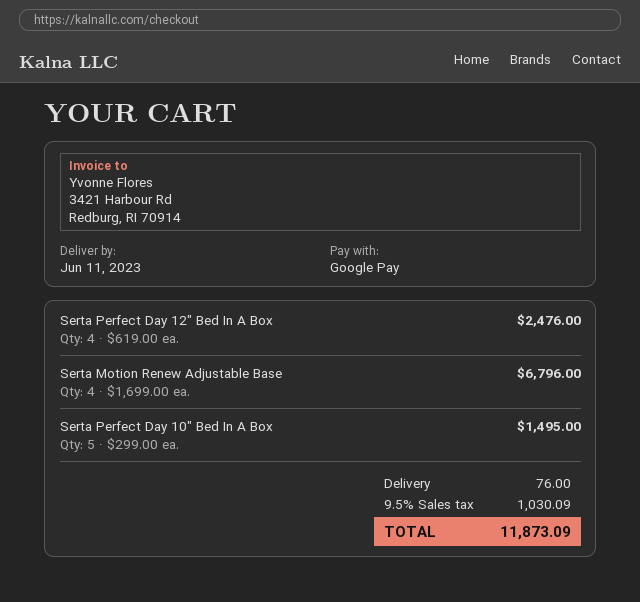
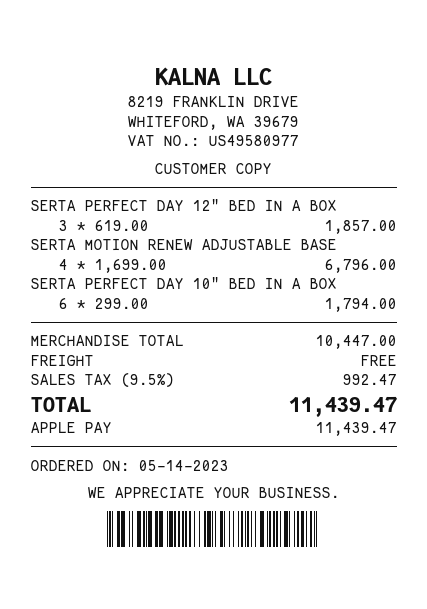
payment method: Google Pay -> Apple Pay
Serta Perfect Day 12" Bed In A Box: 4 x 619.00 = 2476.00 -> 3 x 619.00 = 1857.00
Serta Perfect Day 10" Bed In A Box: 5 x 299.00 = 1495.00 -> 6 x 299.00 = 1794.00
shipping: 76.00 -> 0.00
tax: 9.5% = 1030.09 -> 9.5% = 992.47
total: 11873.09 -> 11439.47

